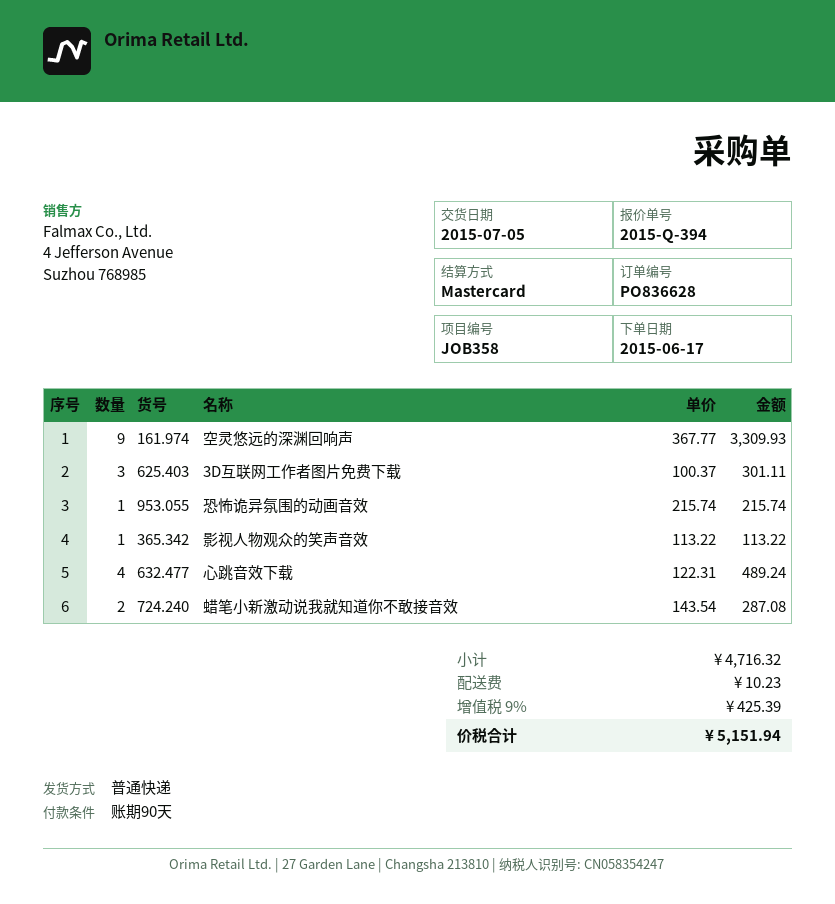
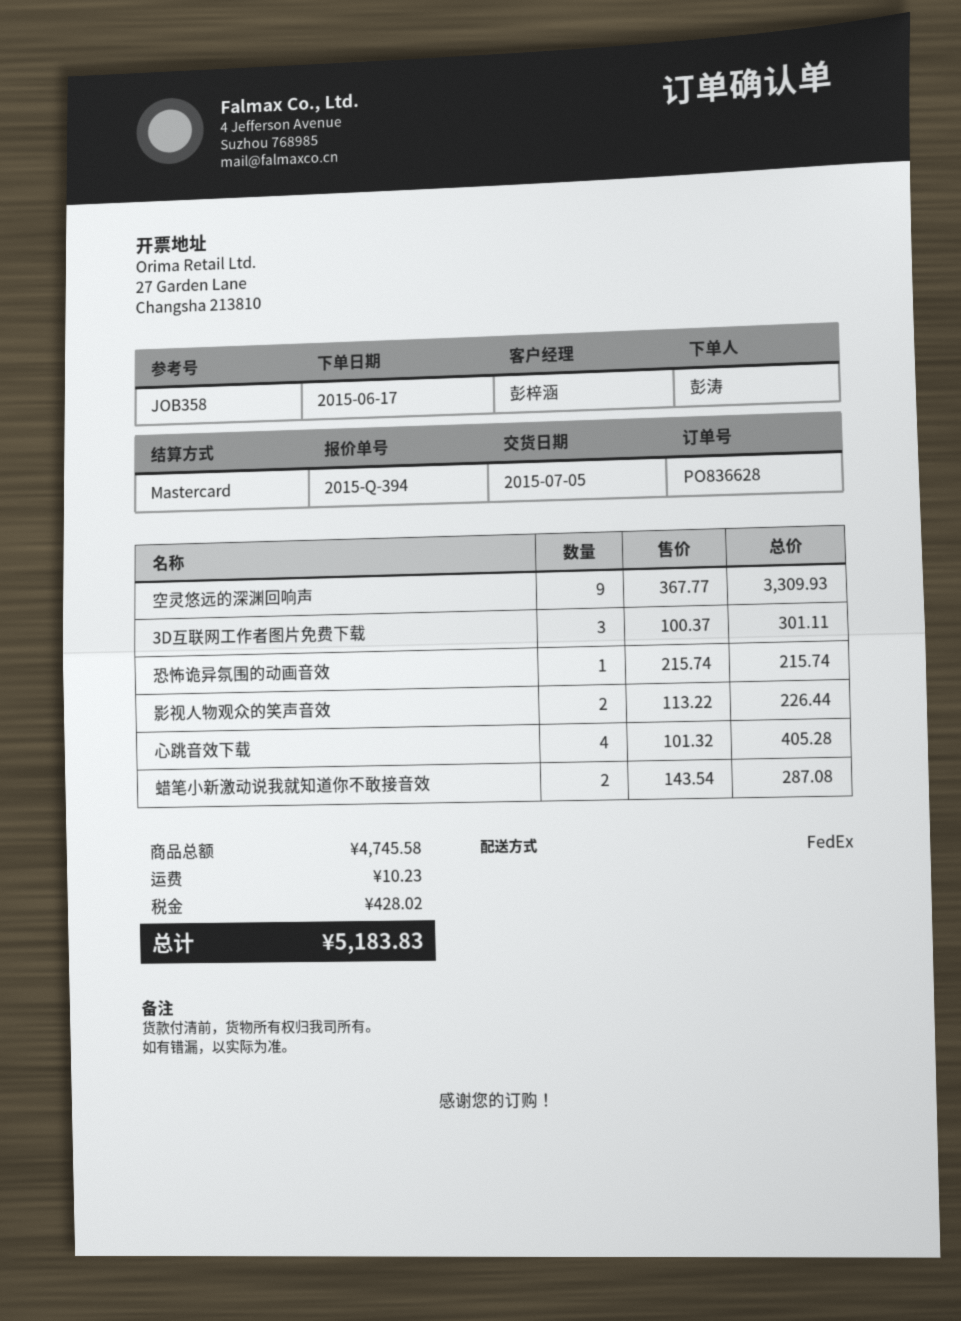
shipping method: standard -> FedEx
影视人物观众的笑声音效: 1 x 113.22 = 113.22 -> 2 x 113.22 = 226.44
心跳音效下载: 4 x 122.31 = 489.24 -> 4 x 101.32 = 405.28
subtotal: 4716.32 -> 4745.58
tax: 425.39 -> 428.02
total: 5151.94 -> 5183.83

